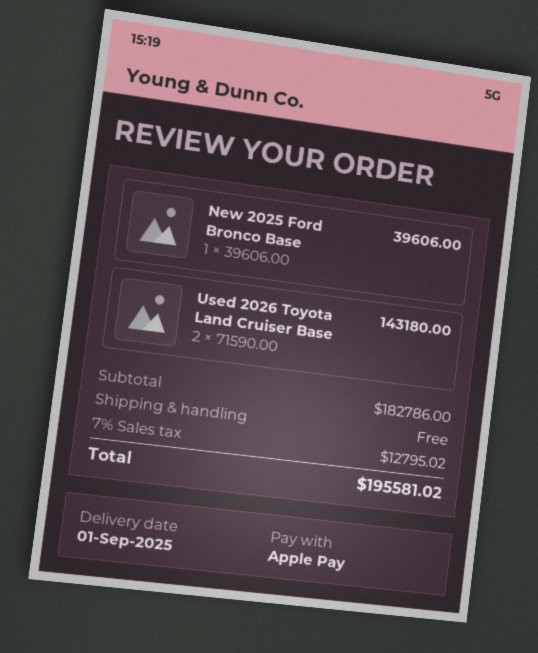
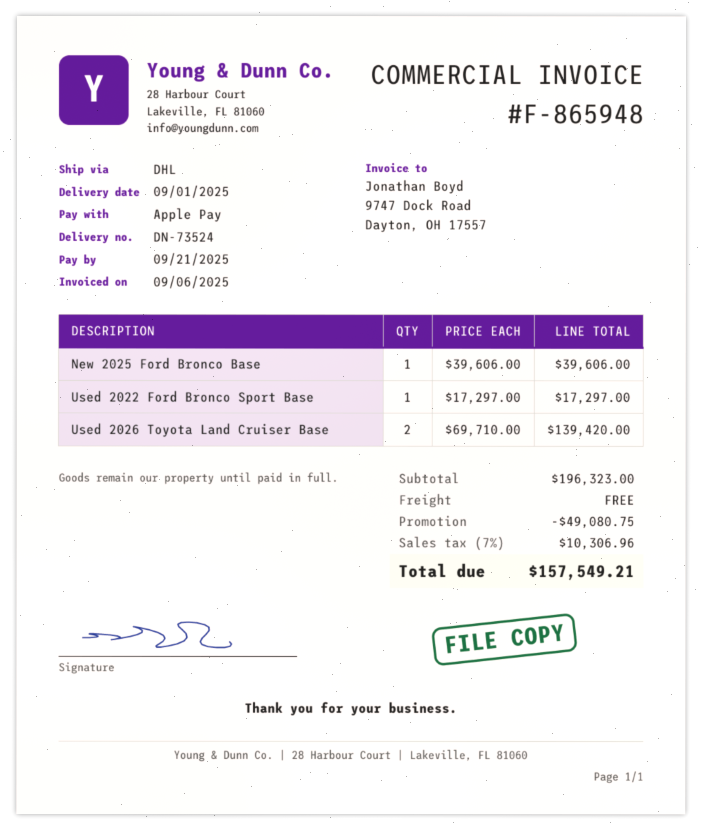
Used 2026 Toyota Land Cruiser Base: 2 x 71590.00 = 143180.00 -> 2 x 69710.00 = 139420.00
Used 2022 Ford Bronco Sport Base: none -> 1 x 17297.00 = 17297.00
subtotal: 182786.00 -> 196323.00
discount: none -> 49080.75
tax: 7% = 12795.02 -> 7% = 10306.96
total: 195581.02 -> 157549.21

